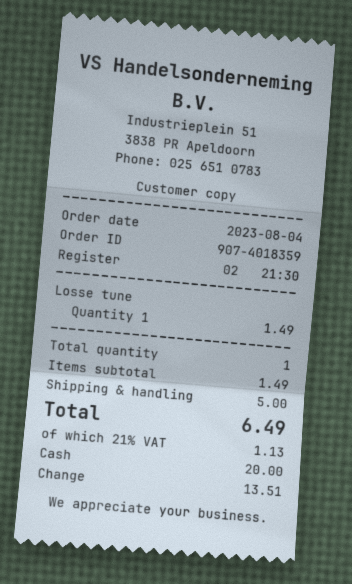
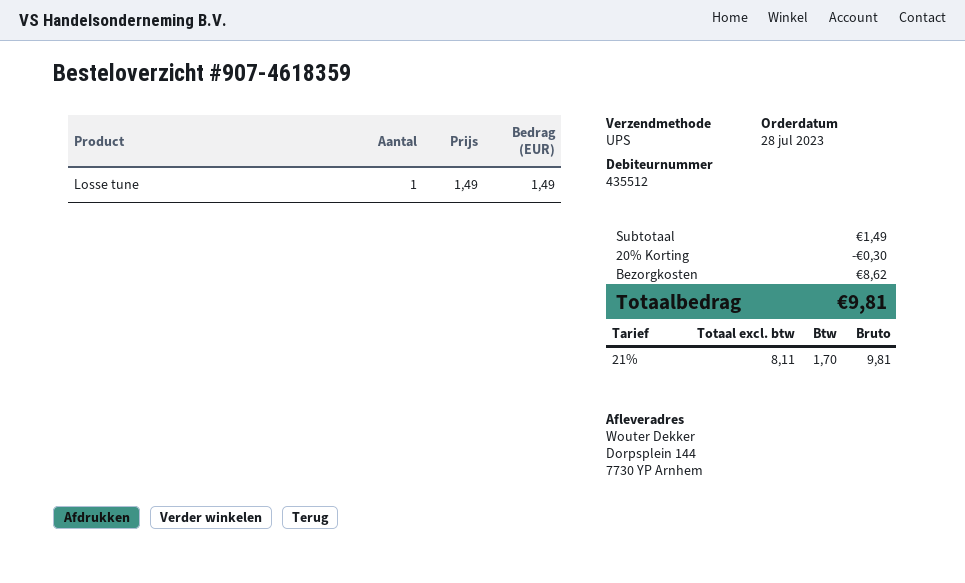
order number: 907-4018359 -> 907-4618359
order date: 2023-08-04 -> 2023-07-28
discount: none -> 20% = 0.30
shipping: 5.00 -> 8.62
tax: 21% = 1.13 -> 21% = 1.70
total: 6.49 -> 9.81

